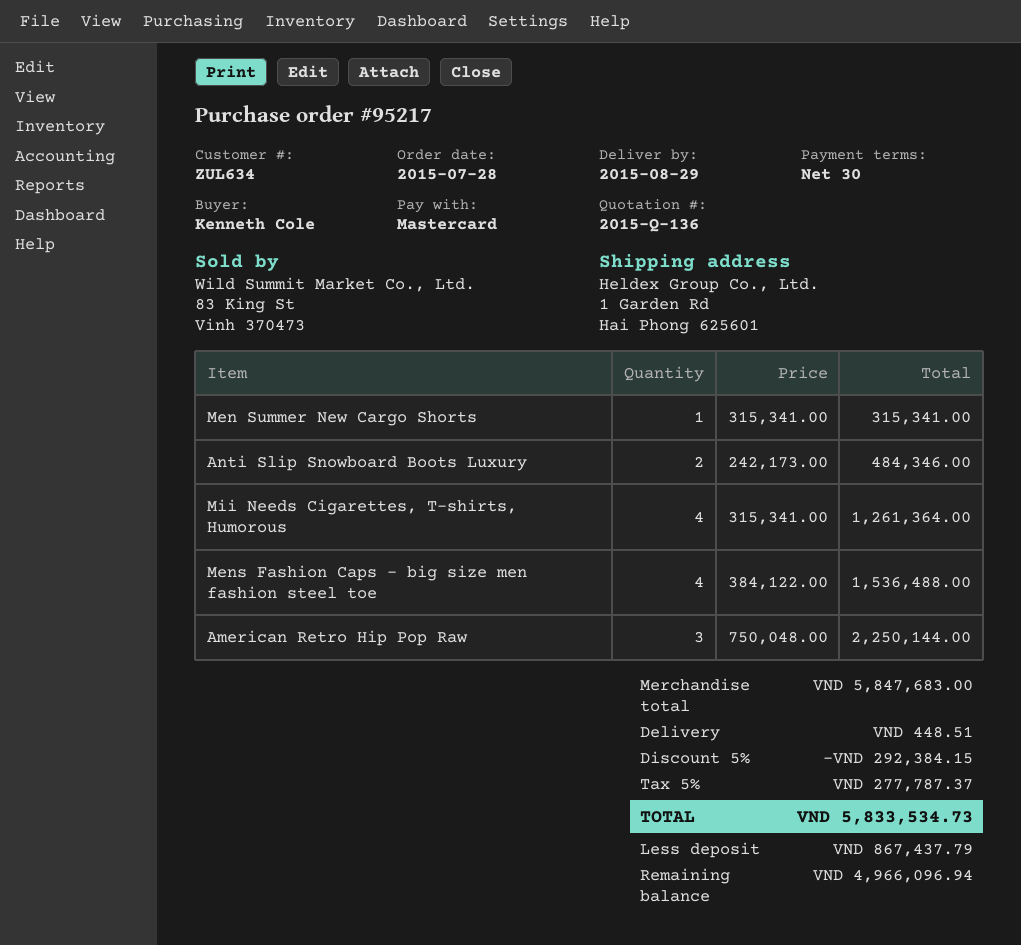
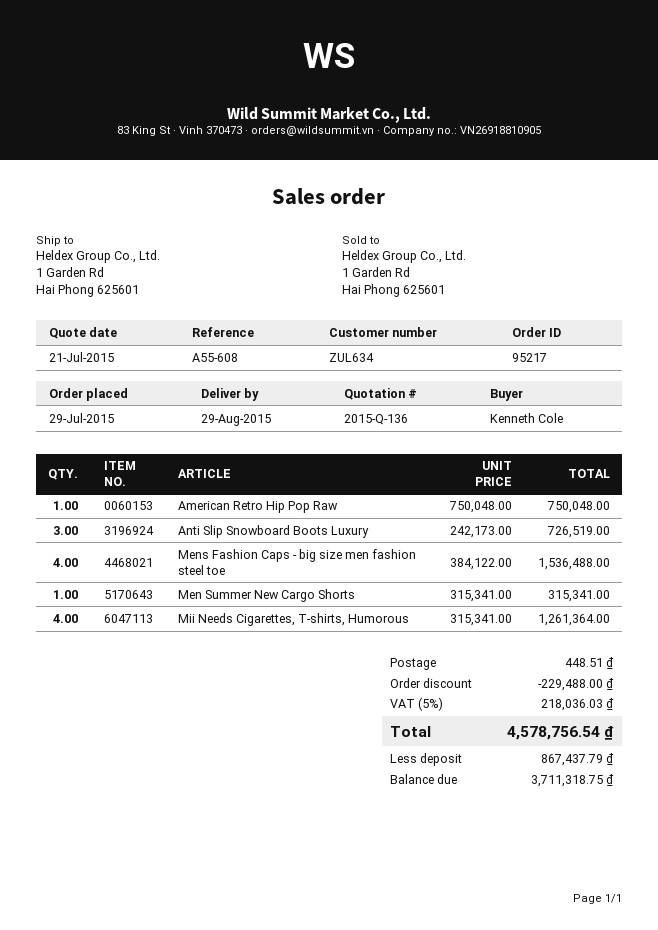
order date: 2015-07-28 -> 2015-07-29
Anti Slip Snowboard Boots Luxury: 2 x 242173.00 = 484346.00 -> 3 x 242173.00 = 726519.00
American Retro Hip Pop Raw: 3 x 750048.00 = 2250144.00 -> 1 x 750048.00 = 750048.00
discount: 292384.15 -> 229488.00
tax: 5% = 277787.37 -> 5% = 218036.03
total: 5833534.73 -> 4578756.54
balance: 4966096.94 -> 3711318.75

